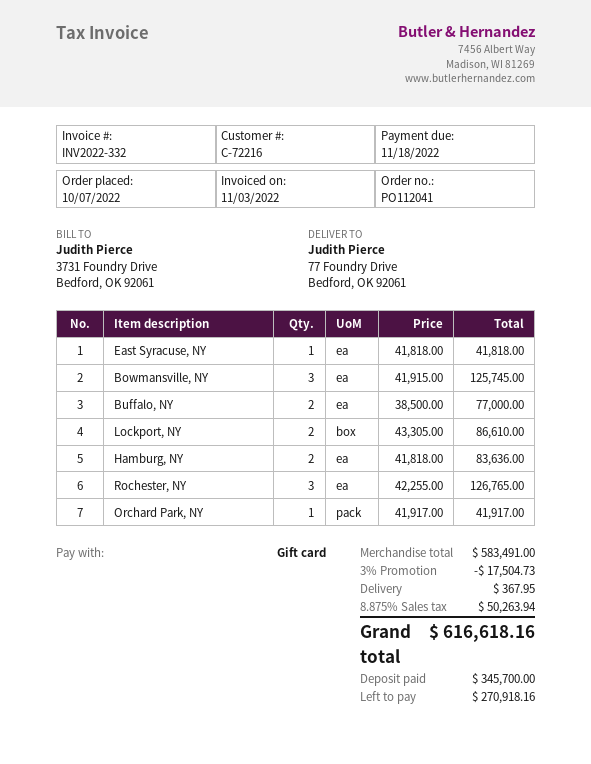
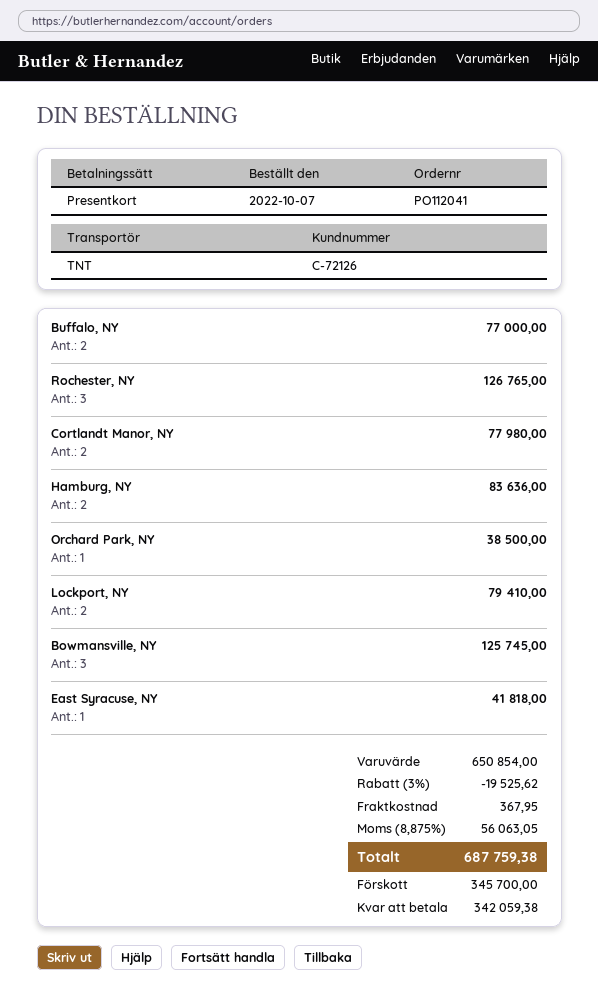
customer number: C-72216 -> C-72126
Lockport, NY: 2 for 86610.00 -> 2 for 79410.00
Orchard Park, NY: 1 for 41917.00 -> 1 for 38500.00
Cortlandt Manor, NY: none -> 2 for 77980.00
subtotal: 583491.00 -> 650854.00
discount: 3% = 17504.73 -> 3% = 19525.62
tax: 8.875% = 50263.94 -> 8.875% = 56063.05
total: 616618.16 -> 687759.38
balance: 270918.16 -> 342059.38

